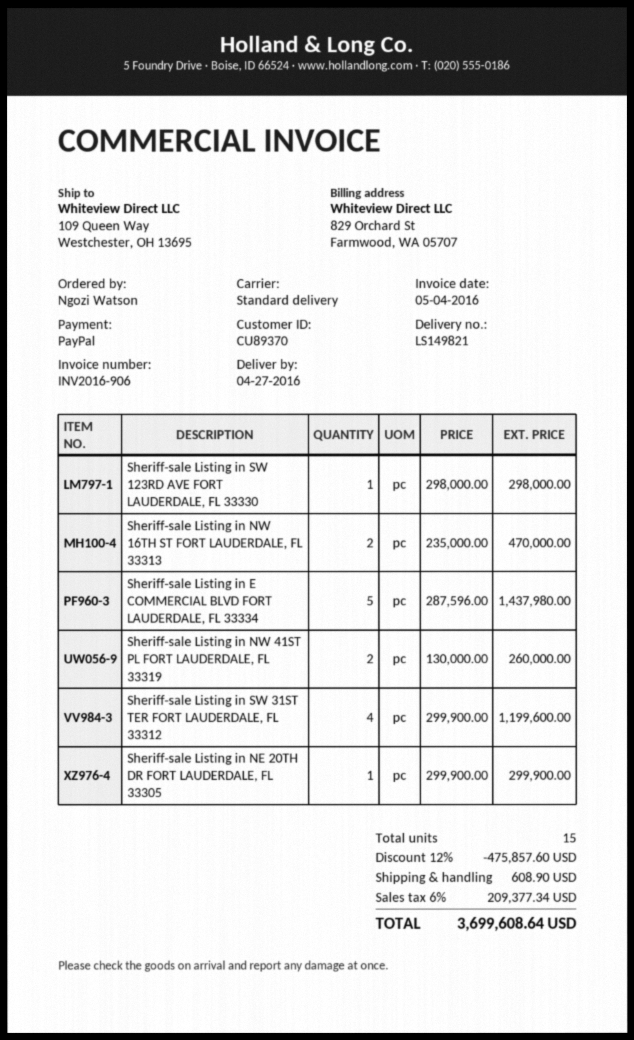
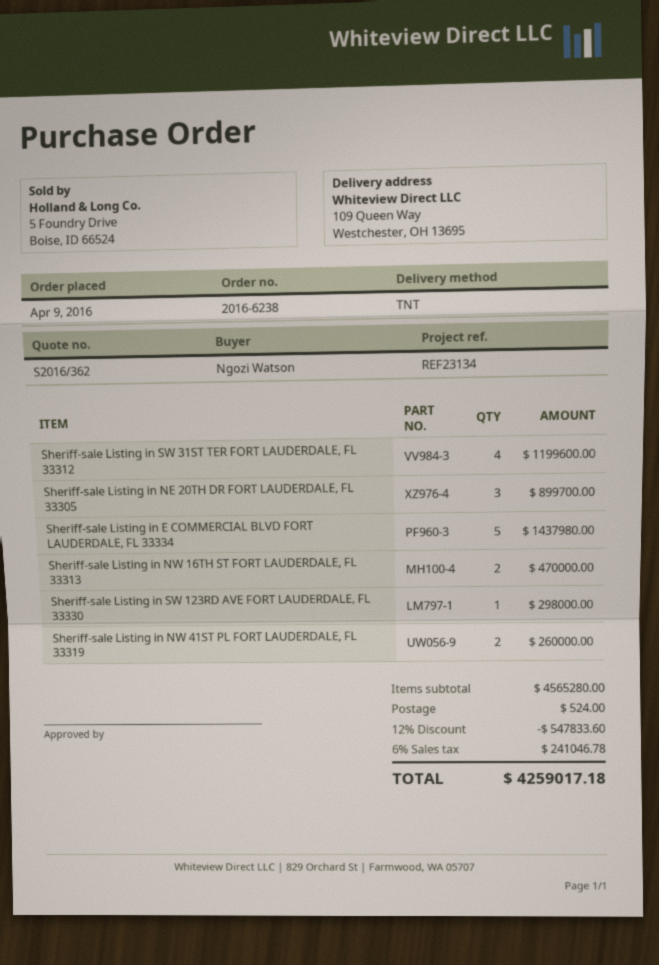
shipping method: standard -> TNT
Sheriff-sale Listing in NE 20TH DR FORT LAUDERDALE, FL 33305: 1 for 299900.00 -> 3 for 899700.00
discount: 12% = 475857.60 -> 12% = 547833.60
shipping: 608.90 -> 524.00
tax: 6% = 209377.34 -> 6% = 241046.78
total: 3699608.64 -> 4259017.18

